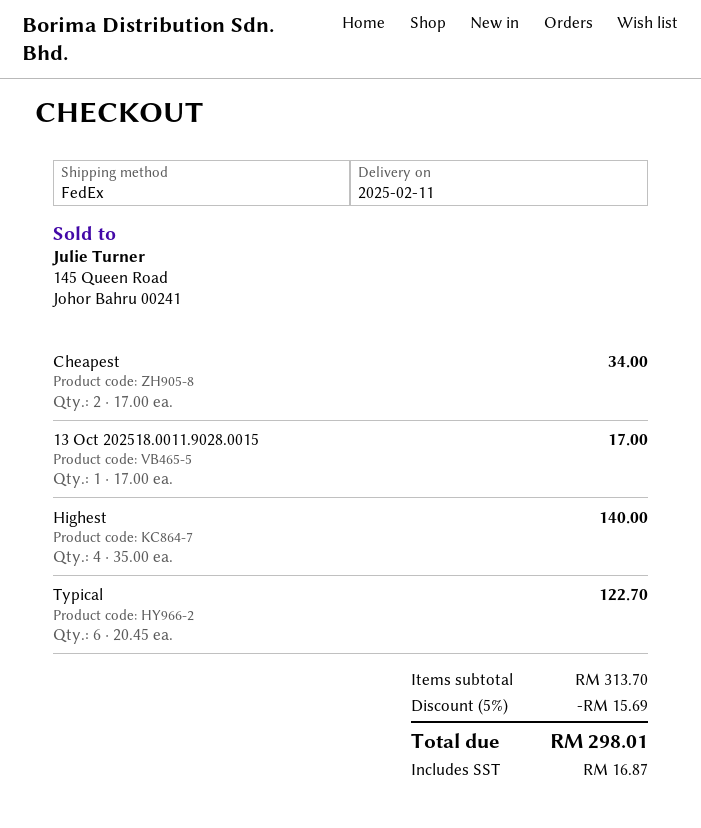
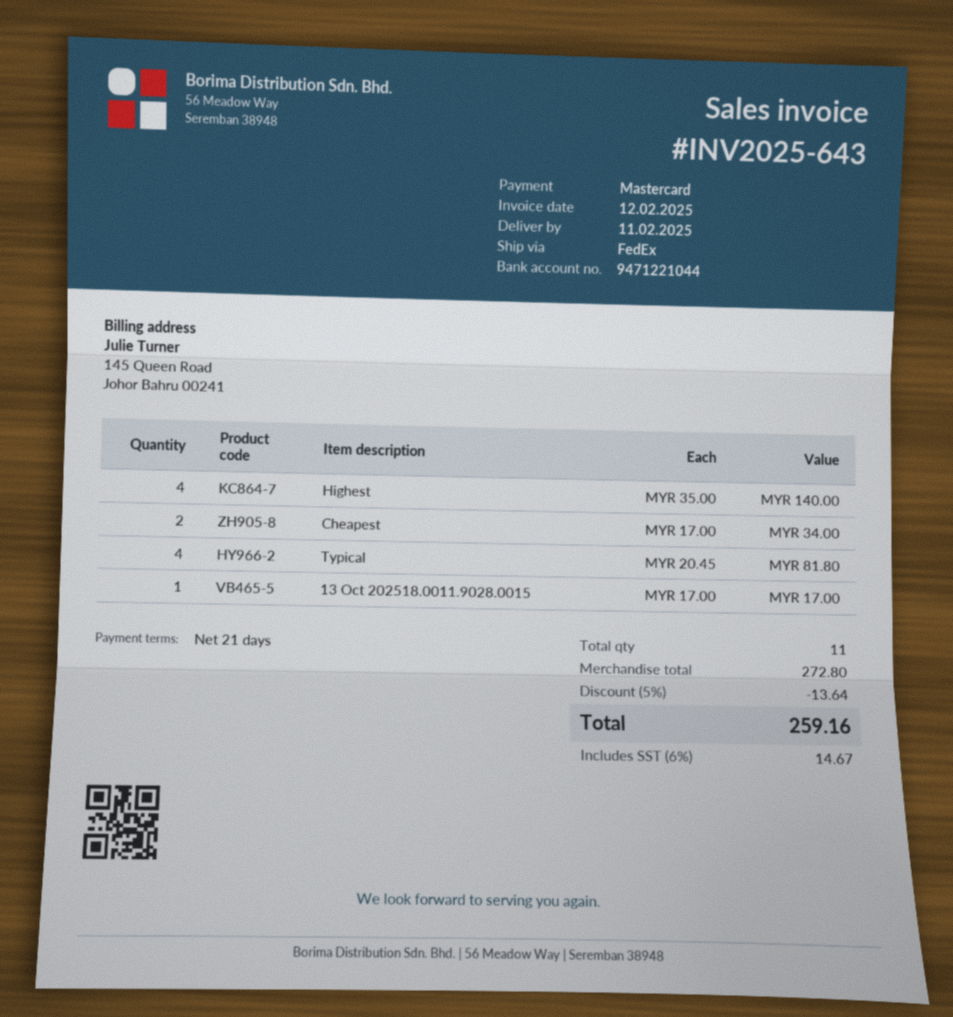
Typical: 6 x 20.45 = 122.70 -> 4 x 20.45 = 81.80
subtotal: 313.70 -> 272.80
discount: 5% = 15.69 -> 5% = 13.64
tax: 16.87 -> 14.67
total: 298.01 -> 259.16

